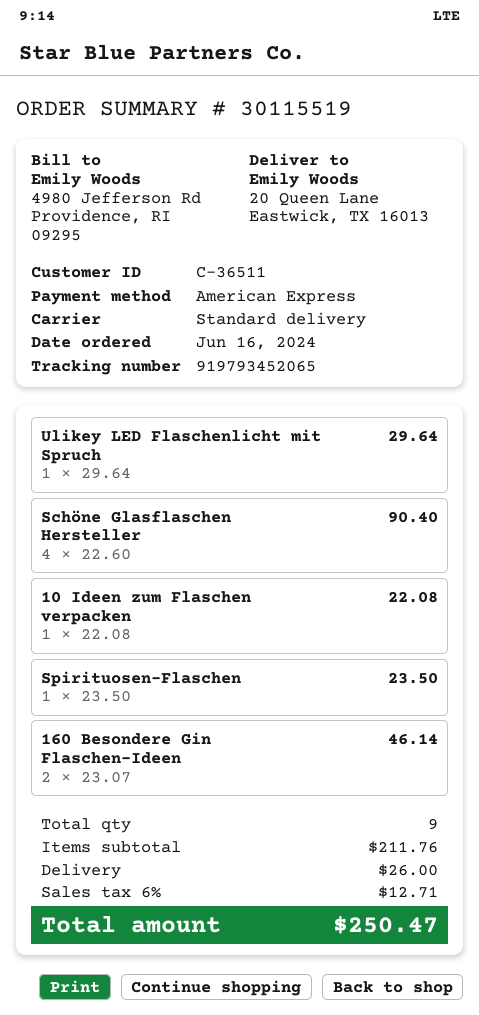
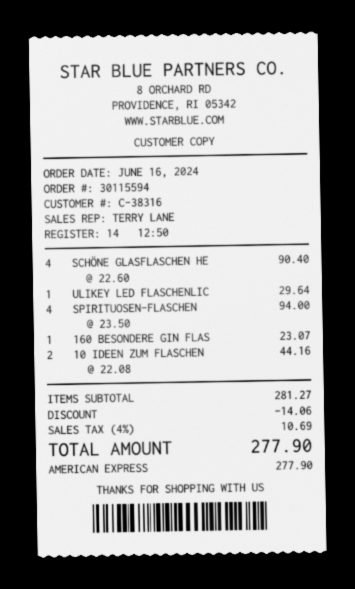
order number: 30115519 -> 30115594
customer number: C-36511 -> C-38316
10 Ideen zum Flaschen verpacken: 1 x 22.08 = 22.08 -> 2 x 22.08 = 44.16
Spirituosen-Flaschen: 1 x 23.50 = 23.50 -> 4 x 23.50 = 94.00
160 Besondere Gin Flaschen-Ideen: 2 x 23.07 = 46.14 -> 1 x 23.07 = 23.07
subtotal: 211.76 -> 281.27
discount: none -> 14.06
shipping: 26.00 -> none
tax: 6% = 12.71 -> 4% = 10.69
total: 250.47 -> 277.90

